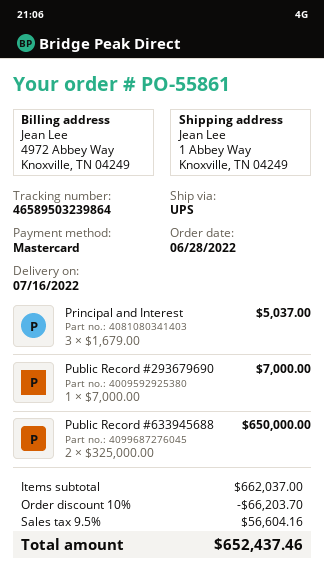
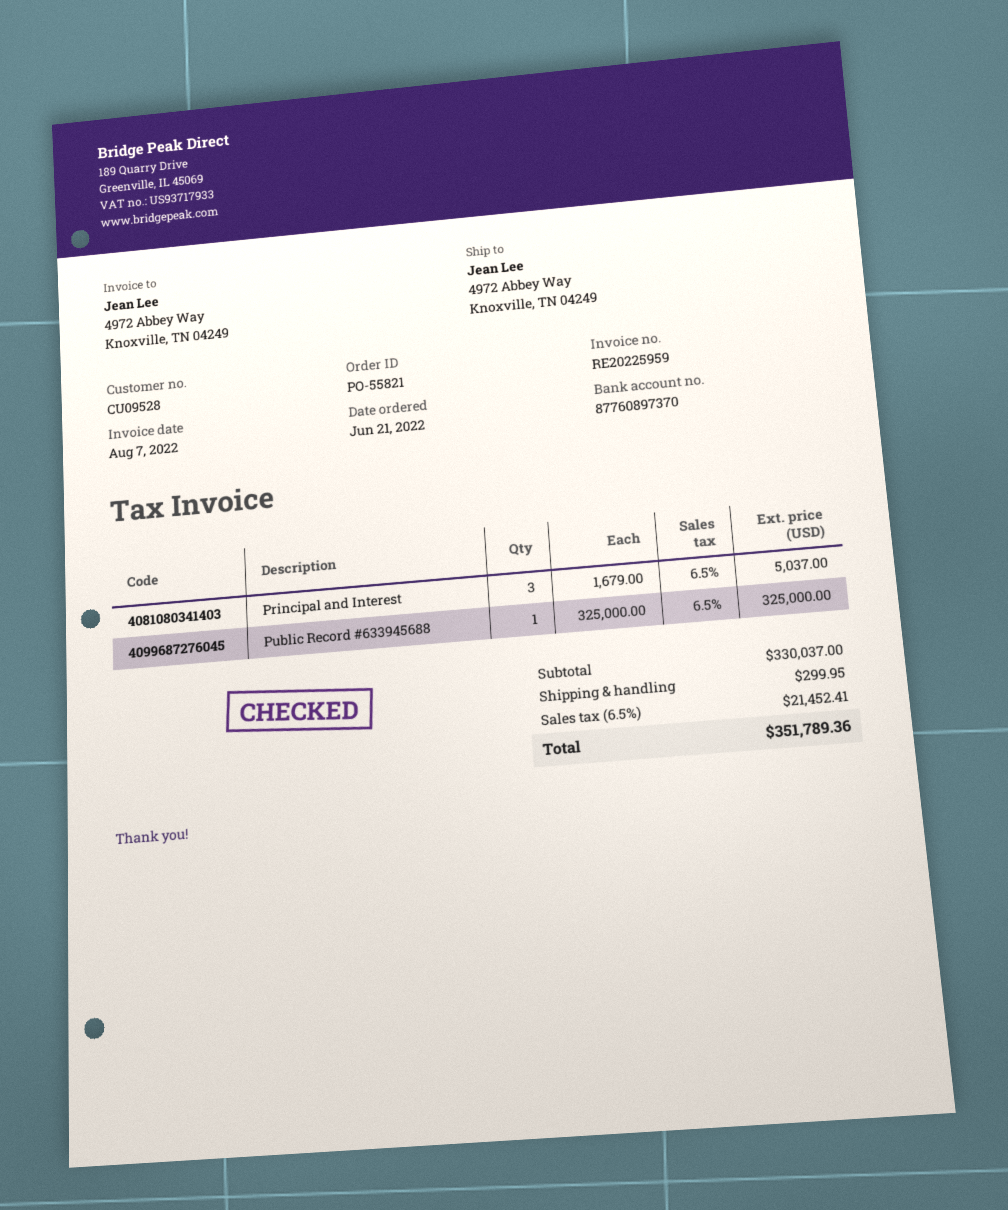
order number: PO-55861 -> PO-55821
order date: 2022-06-28 -> 2022-06-21
ship to: 1 Abbey Way, Knoxville, TN 04249 -> 4972 Abbey Way, Knoxville, TN 04249
Public Record #293679690: 1 x 7000.00 = 7000.00 -> none
Public Record #633945688: 2 x 325000.00 = 650000.00 -> 1 x 325000.00 = 325000.00
subtotal: 662037.00 -> 330037.00
discount: 10% = 66203.70 -> none
shipping: none -> 299.95
tax: 9.5% = 56604.16 -> 6.5% = 21452.41
total: 652437.46 -> 351789.36

